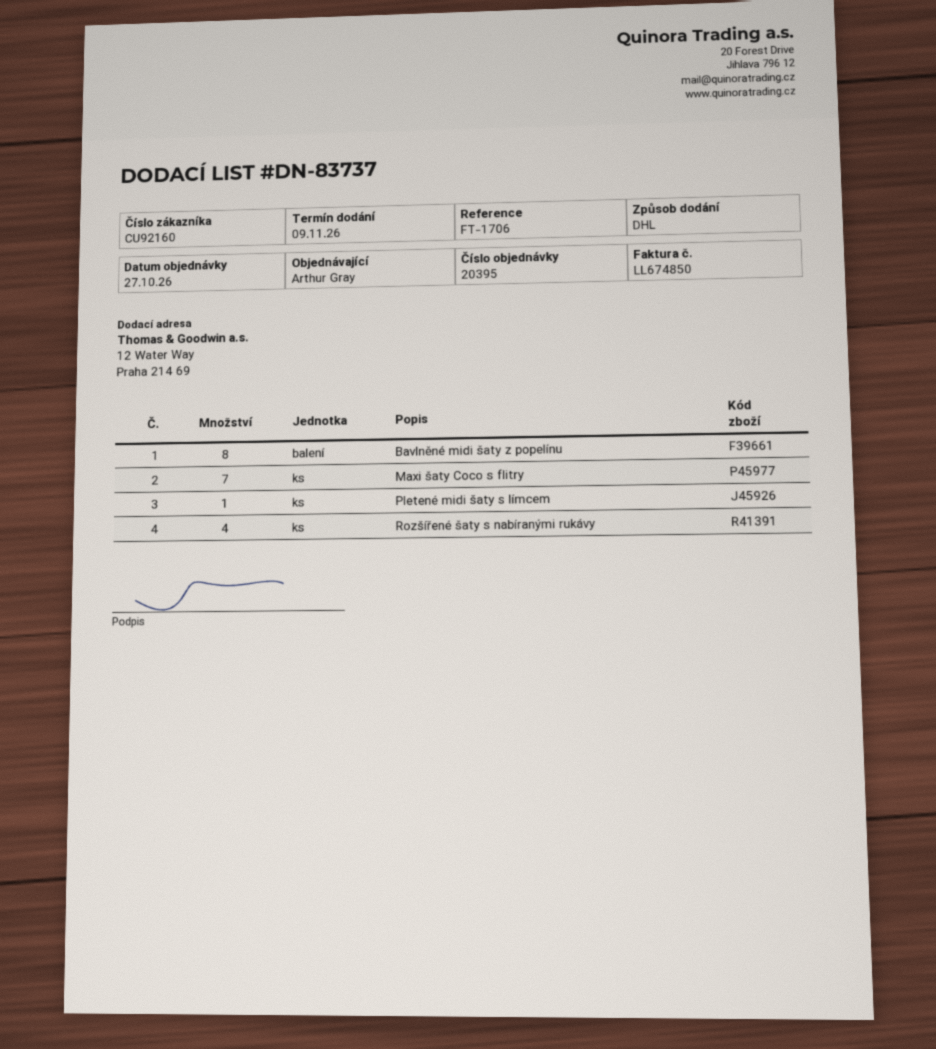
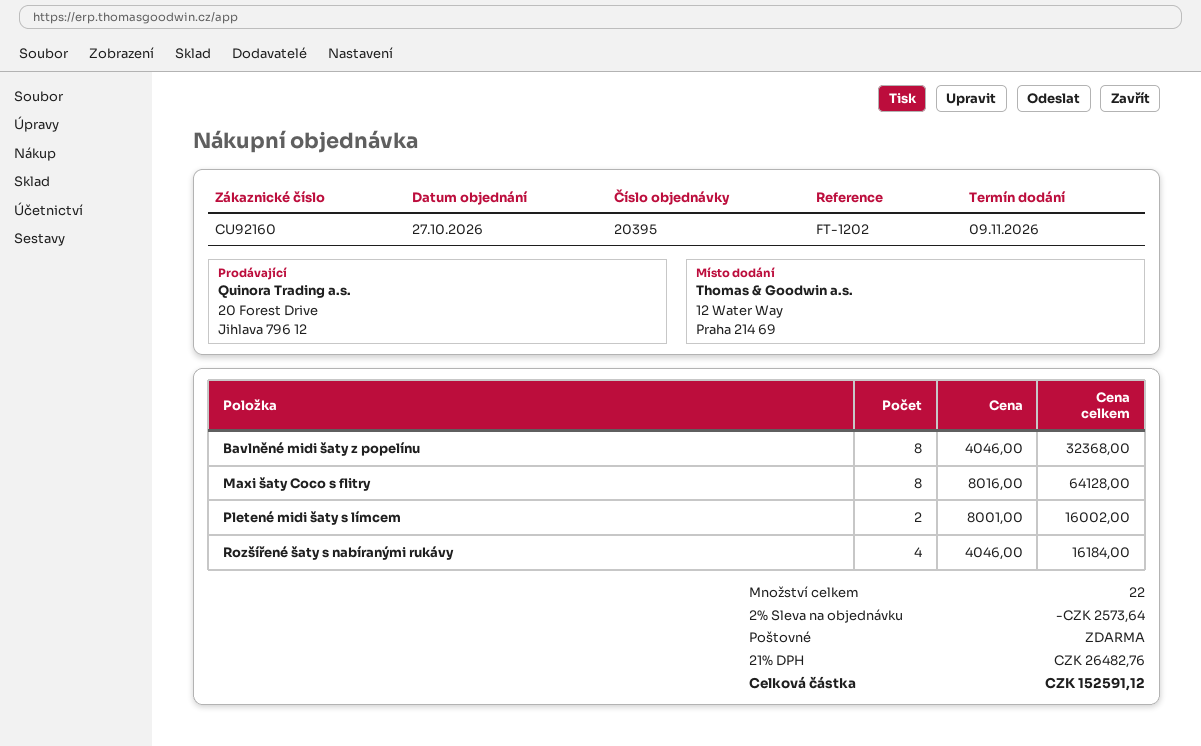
reference: FT-1706 -> FT-1202
Maxi šaty Coco s flitry: 7 -> 8
Pletené midi šaty s límcem: 1 -> 2

